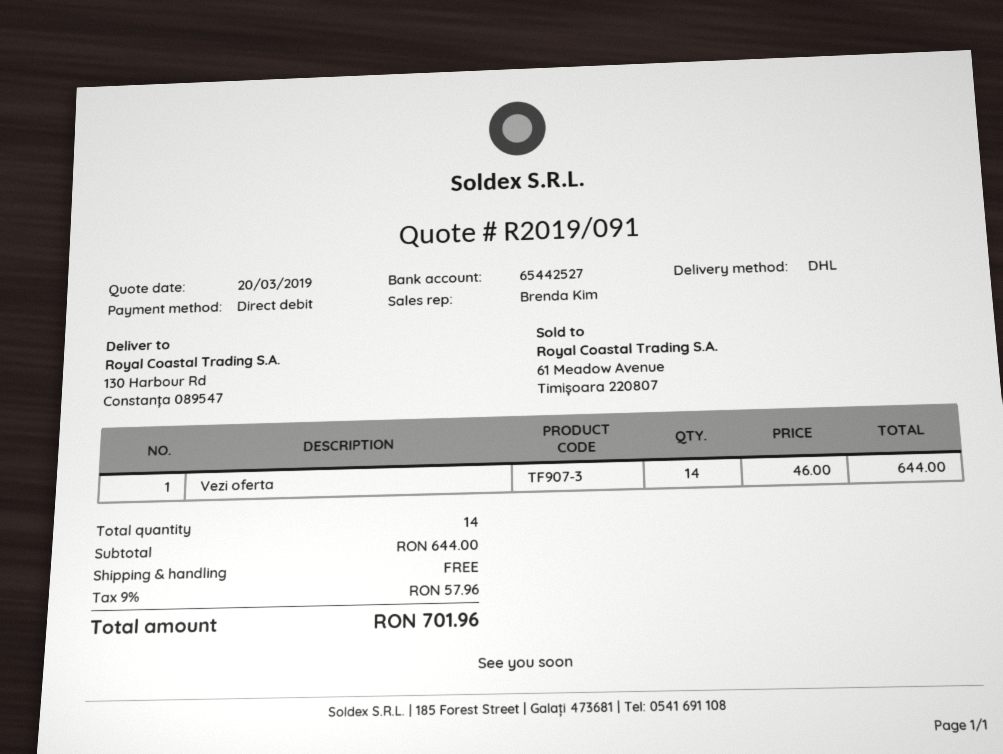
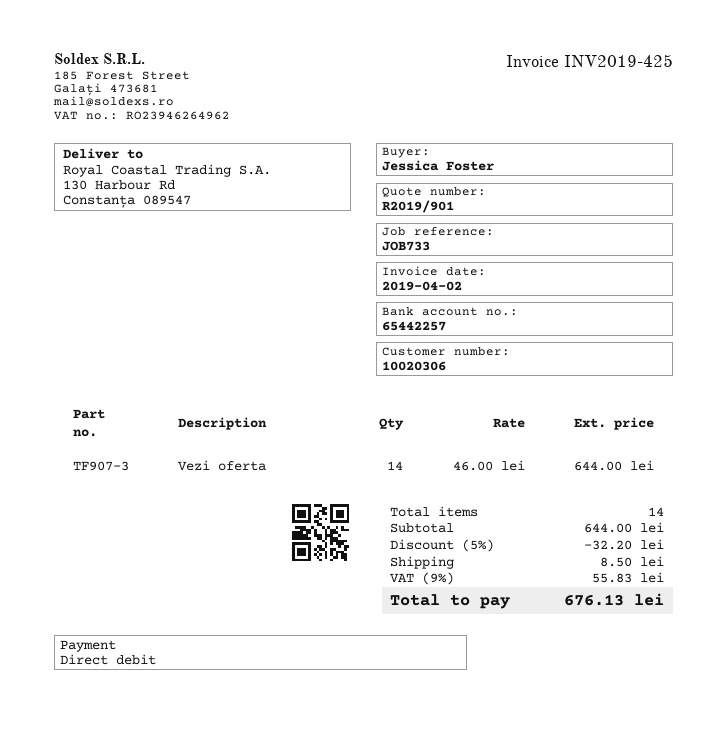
quote number: R2019/091 -> R2019/901
bank account: 65442527 -> 65442257
discount: none -> 5% = 32.20
shipping: 0.00 -> 8.50
tax: 9% = 57.96 -> 9% = 55.83
total: 701.96 -> 676.13

